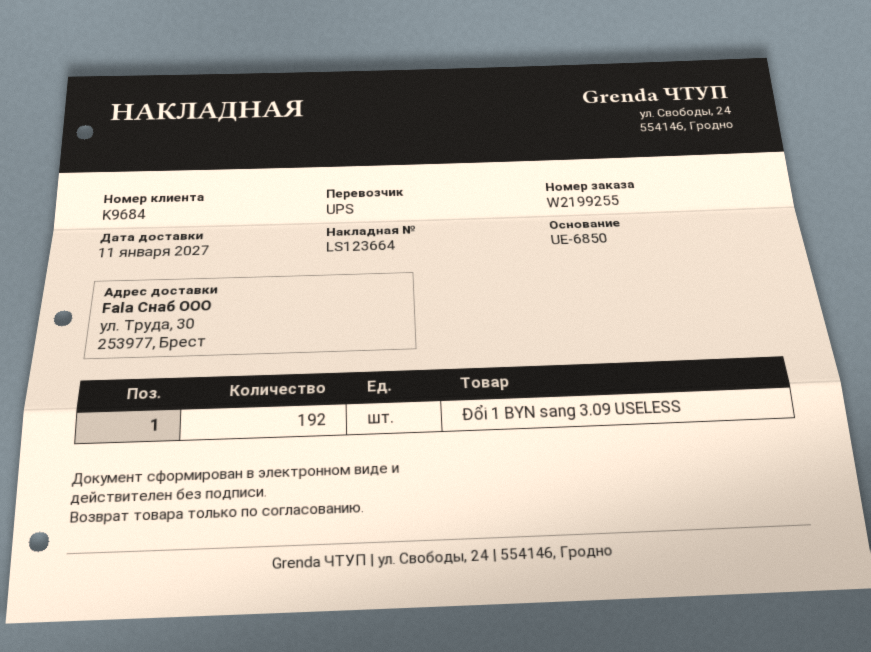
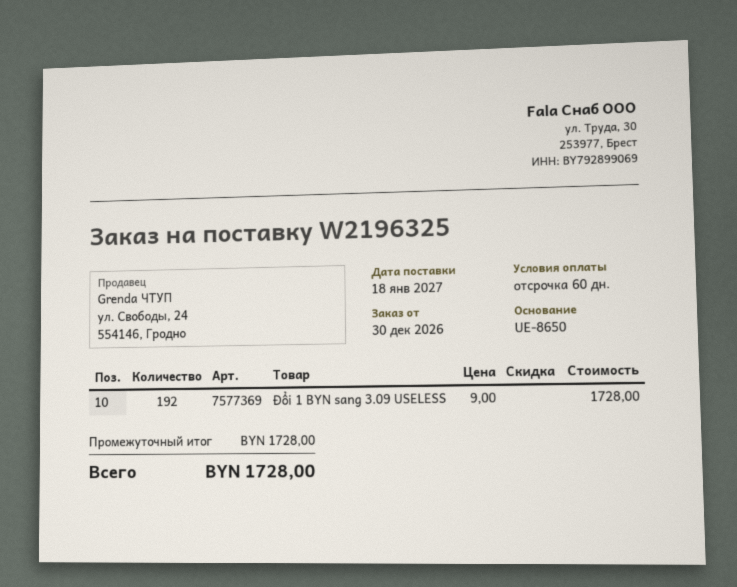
order number: W2199255 -> W2196325
delivery date: 2027-01-11 -> 2027-01-18
reference: UE-6850 -> UE-8650

